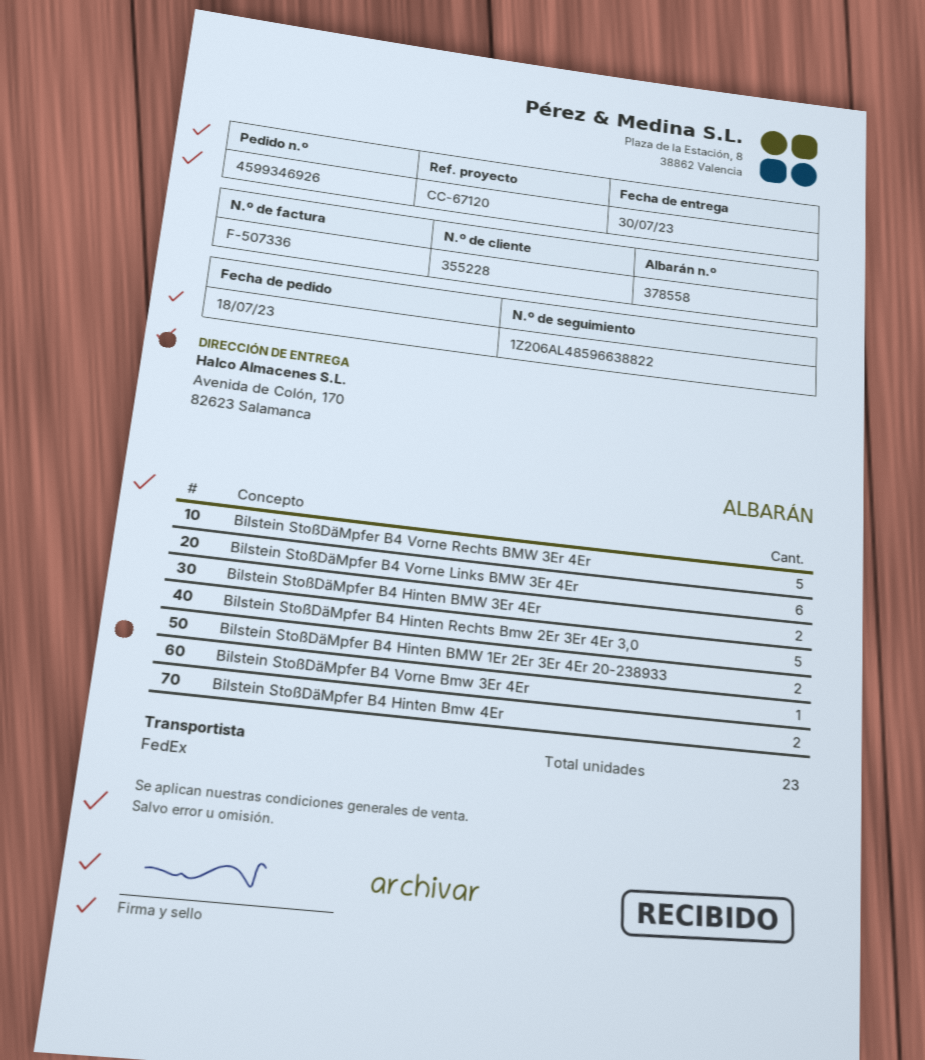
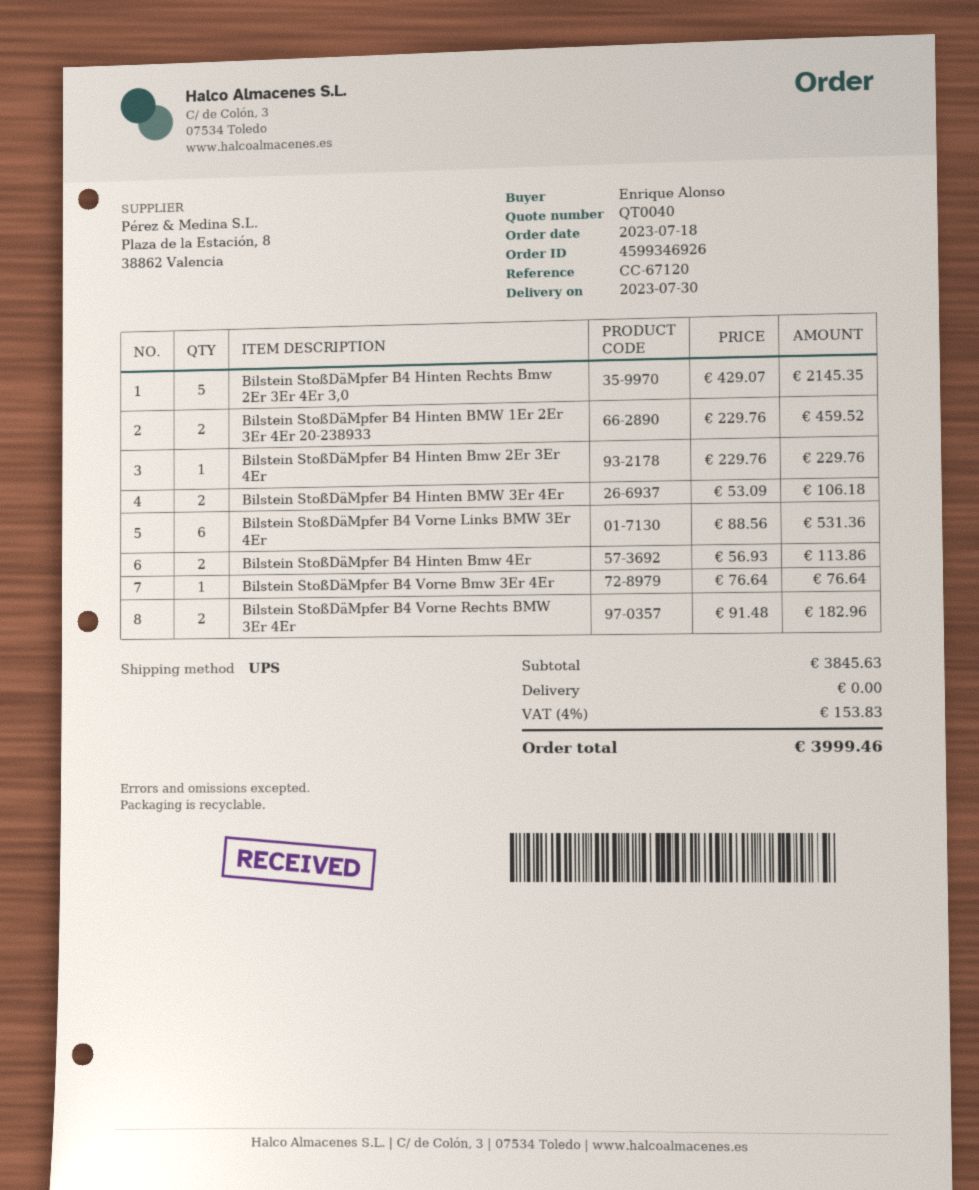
shipping method: FedEx -> UPS
Bilstein StoßDäMpfer B4 Vorne Rechts BMW 3Er 4Er: 5 -> 2
Bilstein StoßDäMpfer B4 Hinten Bmw 2Er 3Er 4Er: none -> 1

